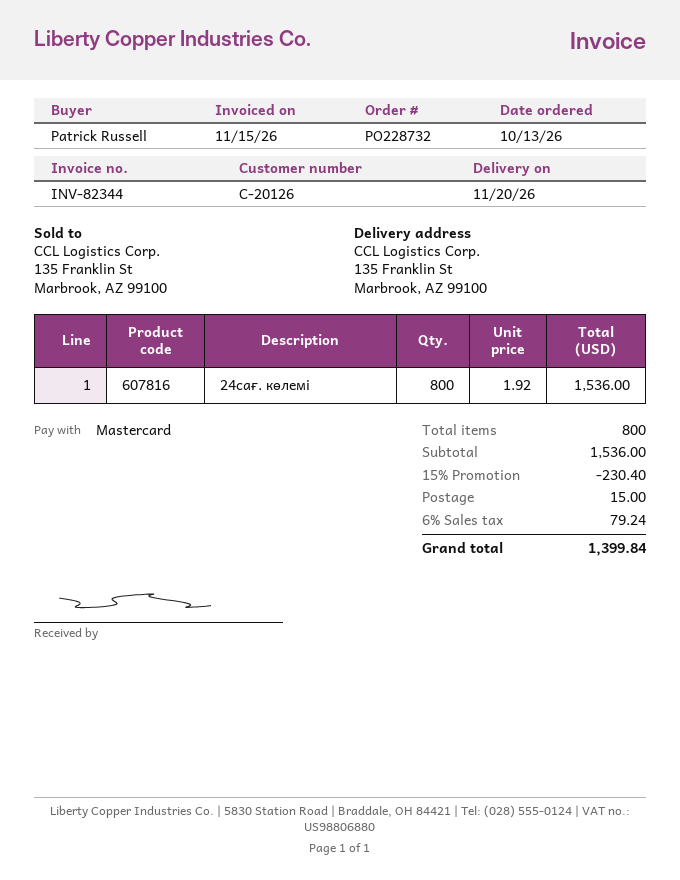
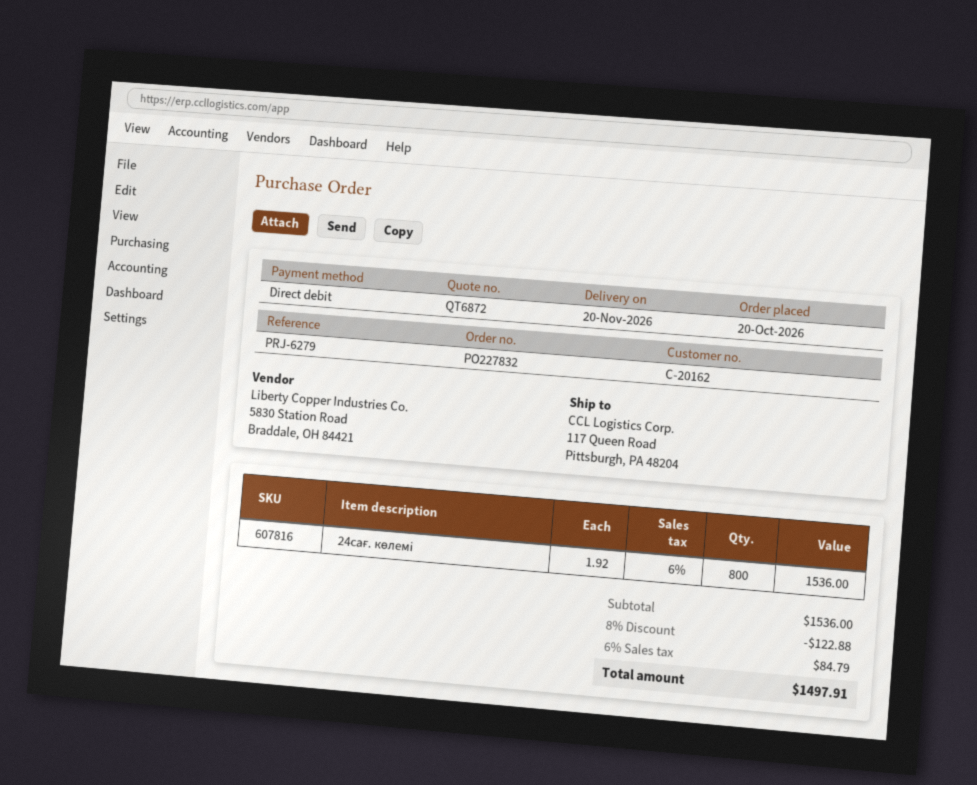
order number: PO228732 -> PO227832
order date: 2026-10-13 -> 2026-10-20
customer number: C-20126 -> C-20162
payment method: Mastercard -> direct debit
ship to: 135 Franklin St, Marbrook, AZ 99100 -> 117 Queen Road, Pittsburgh, PA 48204
discount: 15% = 230.40 -> 8% = 122.88
shipping: 15.00 -> none
tax: 6% = 79.24 -> 6% = 84.79
total: 1399.84 -> 1497.91

